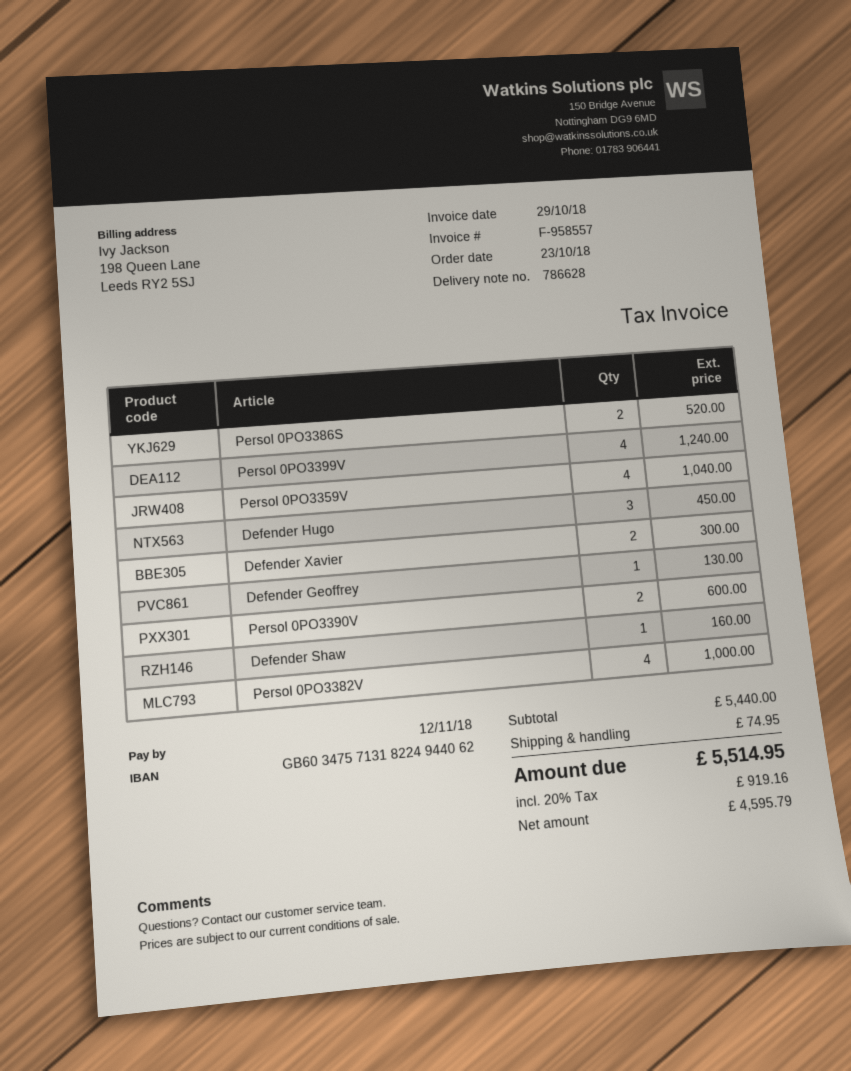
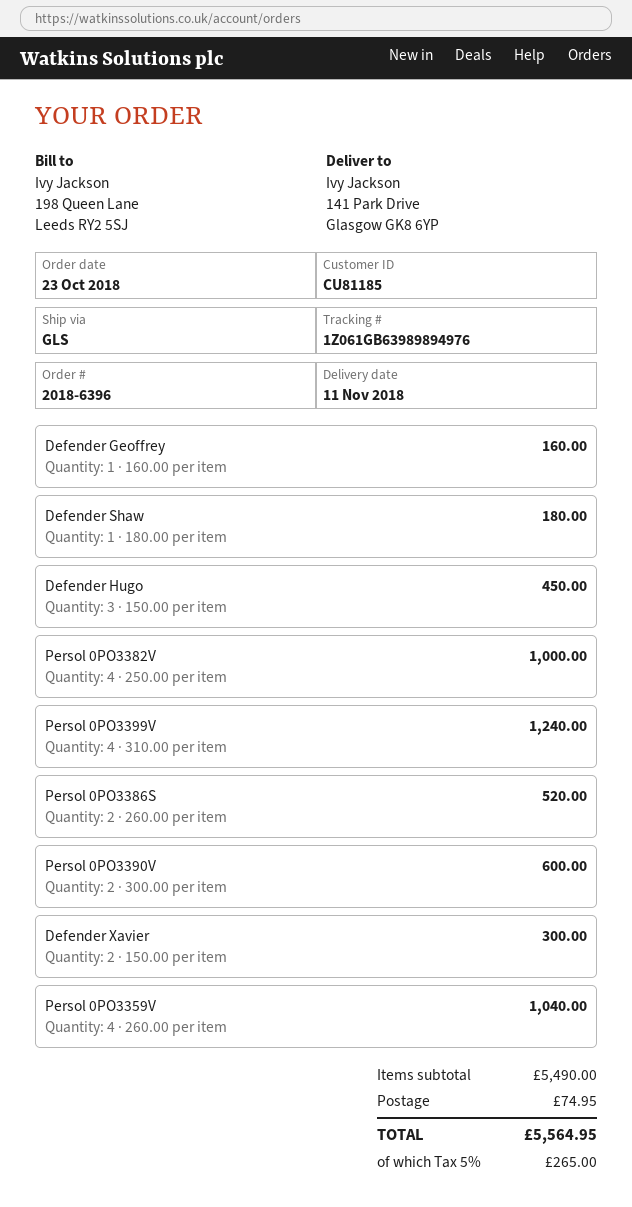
Defender Geoffrey: 1 for 130.00 -> 1 for 160.00
Defender Shaw: 1 for 160.00 -> 1 for 180.00
subtotal: 5440.00 -> 5490.00
tax: 20% = 919.16 -> 5% = 265.00
total: 5514.95 -> 5564.95

